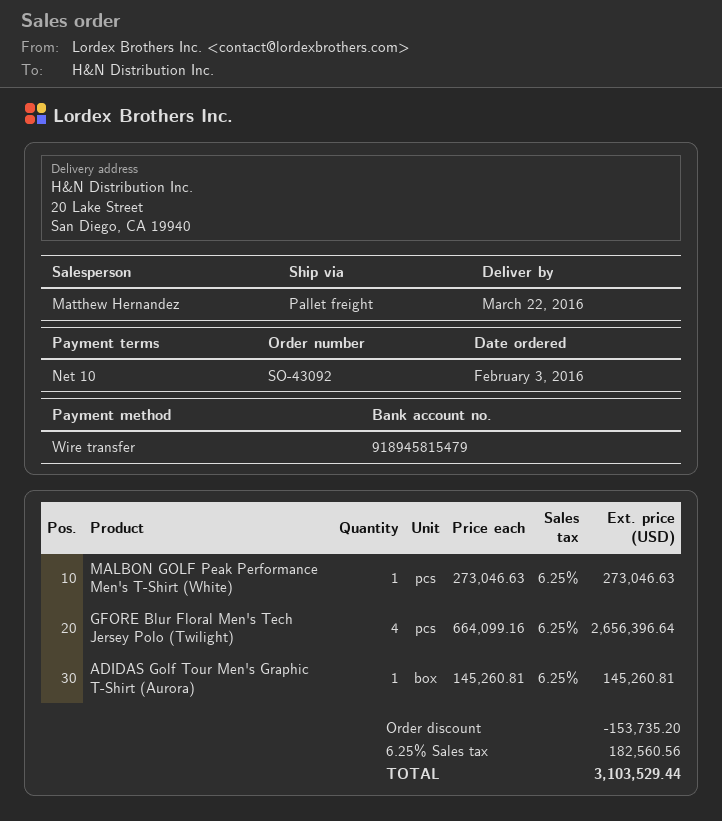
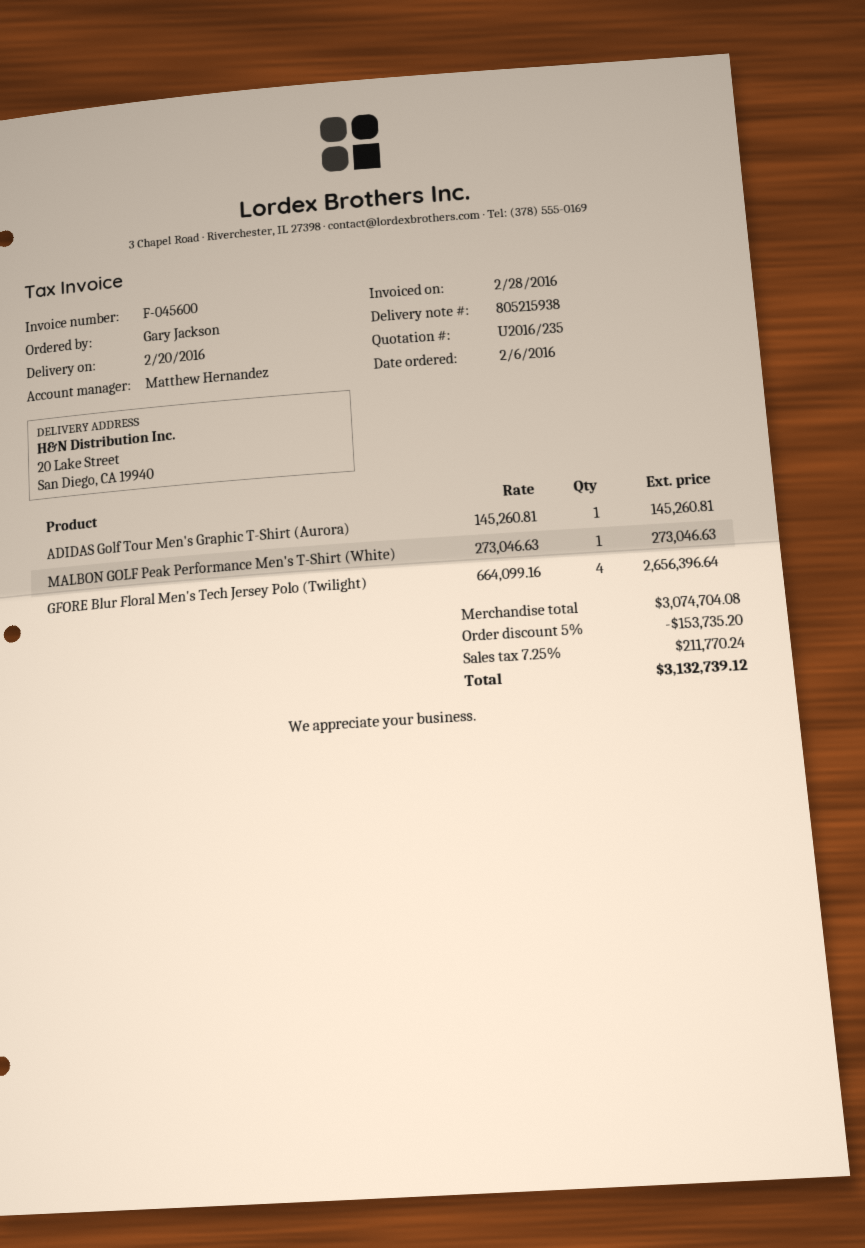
order date: 2016-02-03 -> 2016-02-06
delivery date: 2016-03-22 -> 2016-02-20
tax: 6.25% = 182560.56 -> 7.25% = 211770.24
total: 3103529.44 -> 3132739.12

